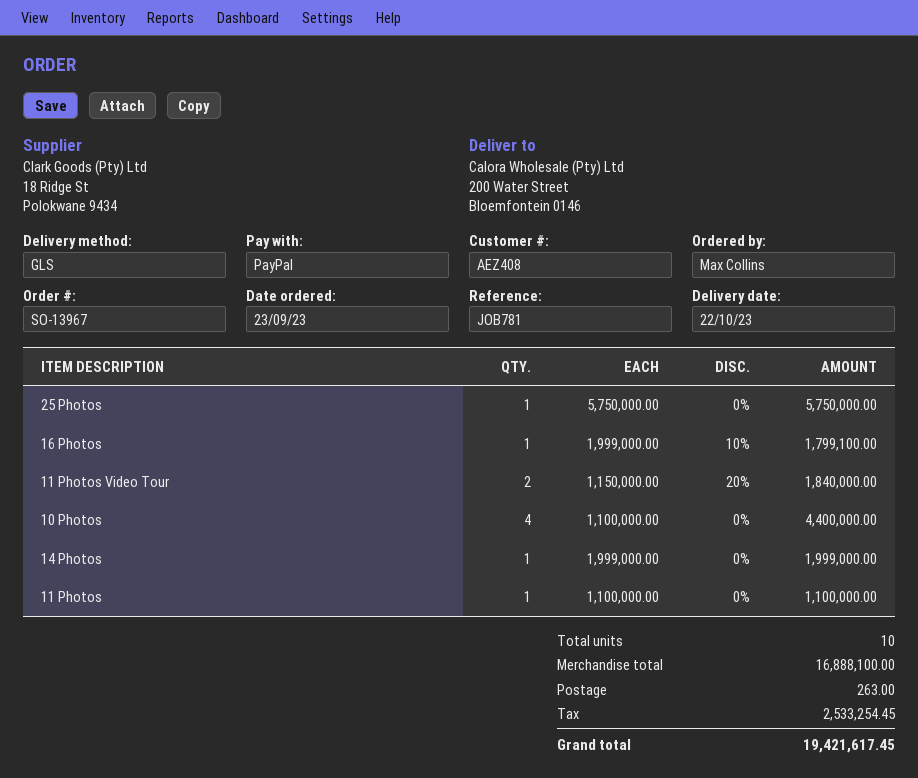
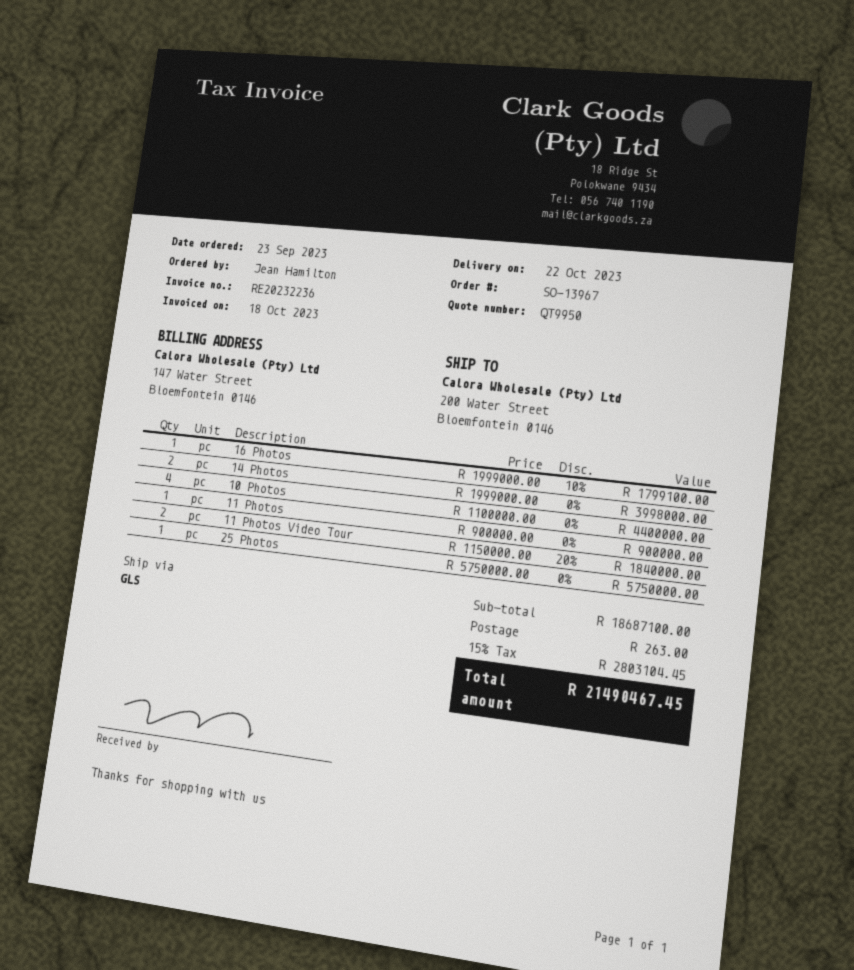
ordered by: Max Collins -> Jean Hamilton
14 Photos: 1 x 1999000.00 = 1999000.00 -> 2 x 1999000.00 = 3998000.00
11 Photos: 1 x 1100000.00 = 1100000.00 -> 1 x 900000.00 = 900000.00
subtotal: 16888100.00 -> 18687100.00
tax: 2533254.45 -> 2803104.45
total: 19421617.45 -> 21490467.45

